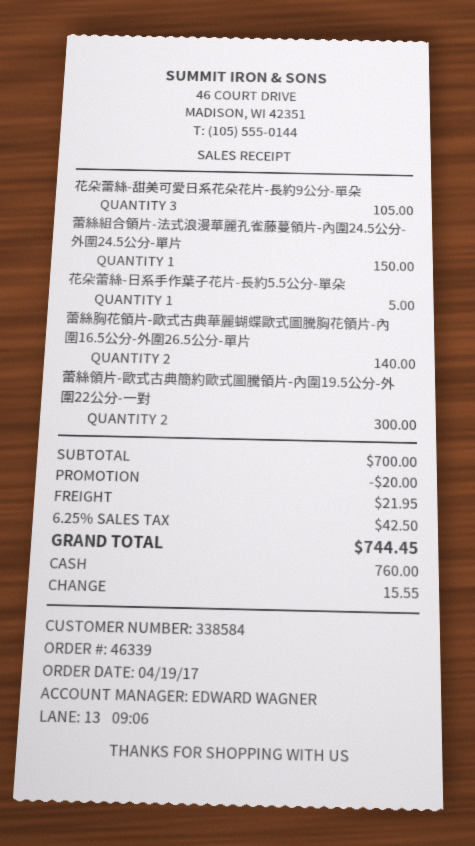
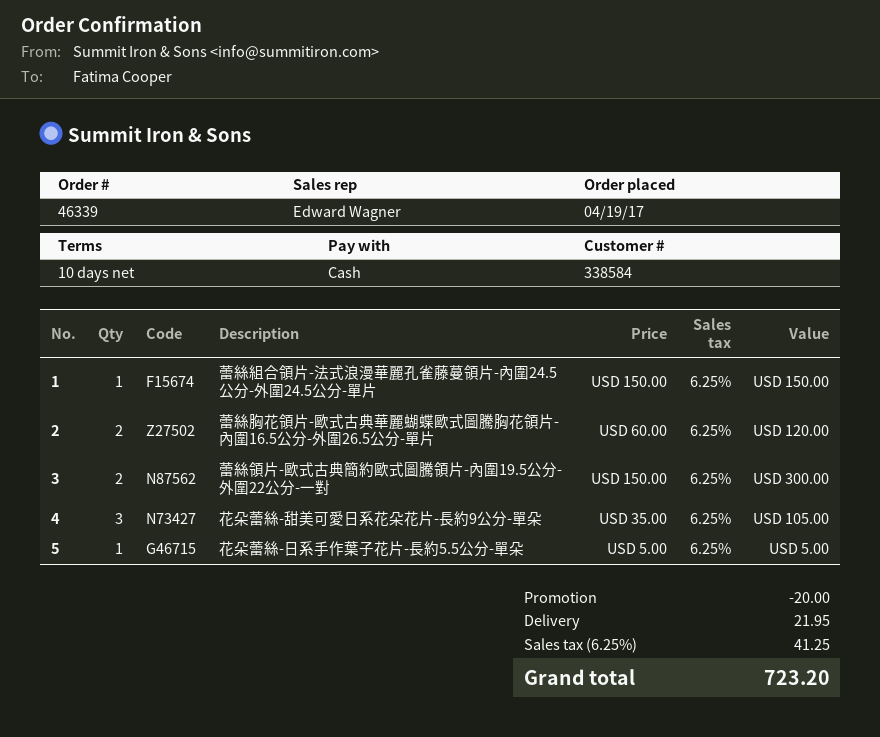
蕾絲胸花領片-歐式古典華麗蝴蝶歐式圖騰胸花領片-內圍16.5公分-外圍26.5公分-單片: 2 for 140.00 -> 2 for 120.00
tax: 6.25% = 42.50 -> 6.25% = 41.25
total: 744.45 -> 723.20

